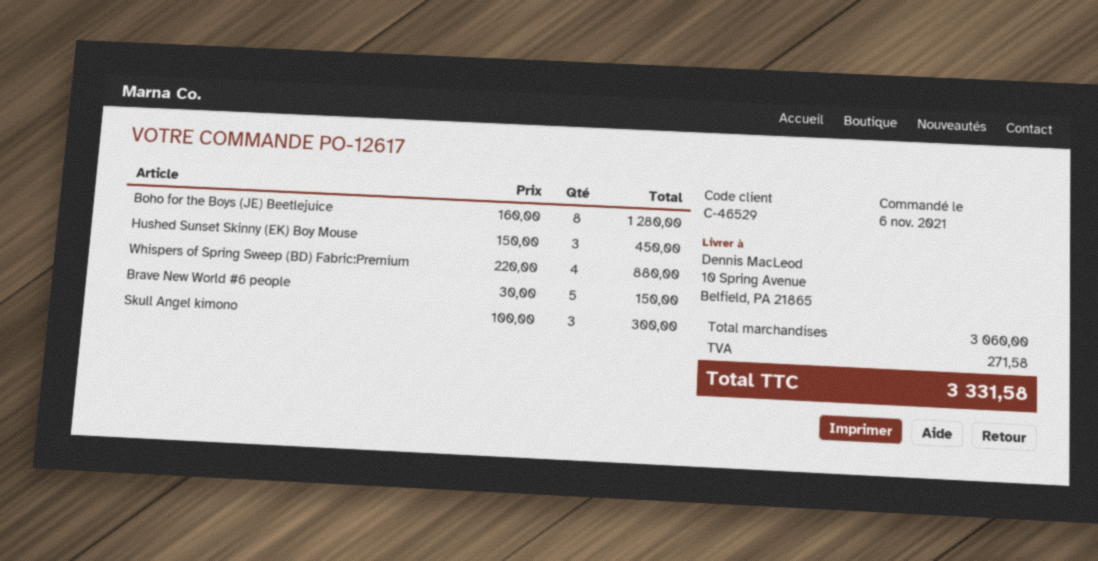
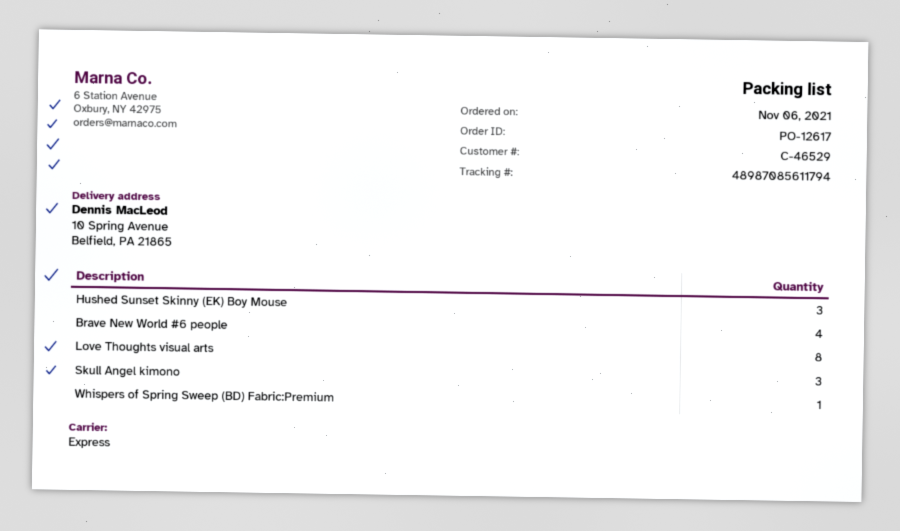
Boho for the Boys (JE) Beetlejuice: 8 -> none
Whispers of Spring Sweep (BD) Fabric:Premium: 4 -> 1
Brave New World #6 people: 5 -> 4
Love Thoughts visual arts: none -> 8

